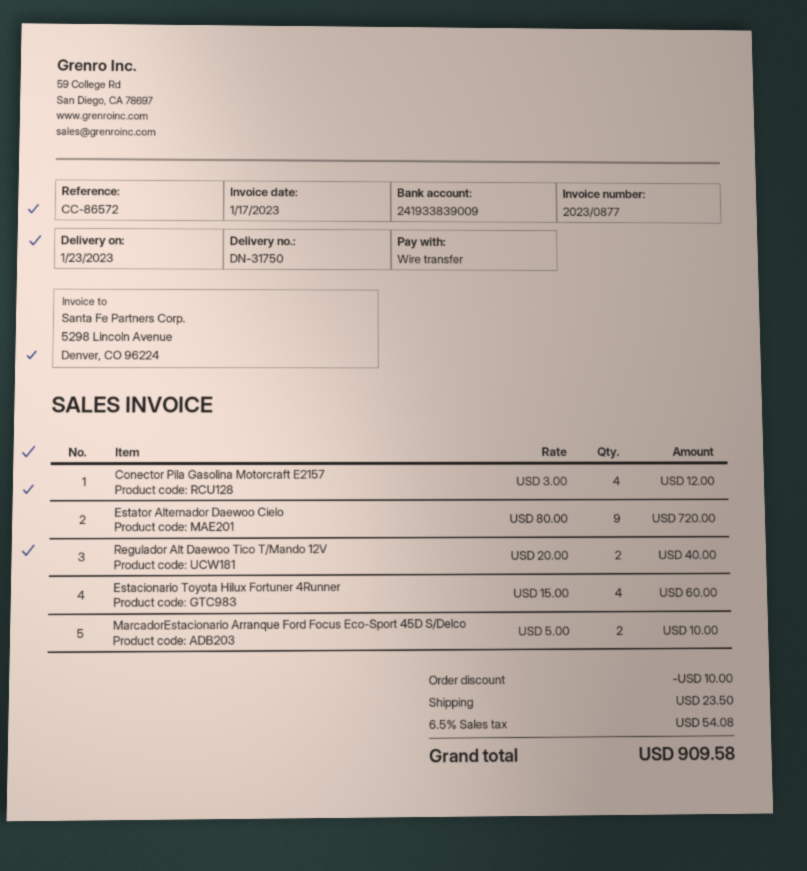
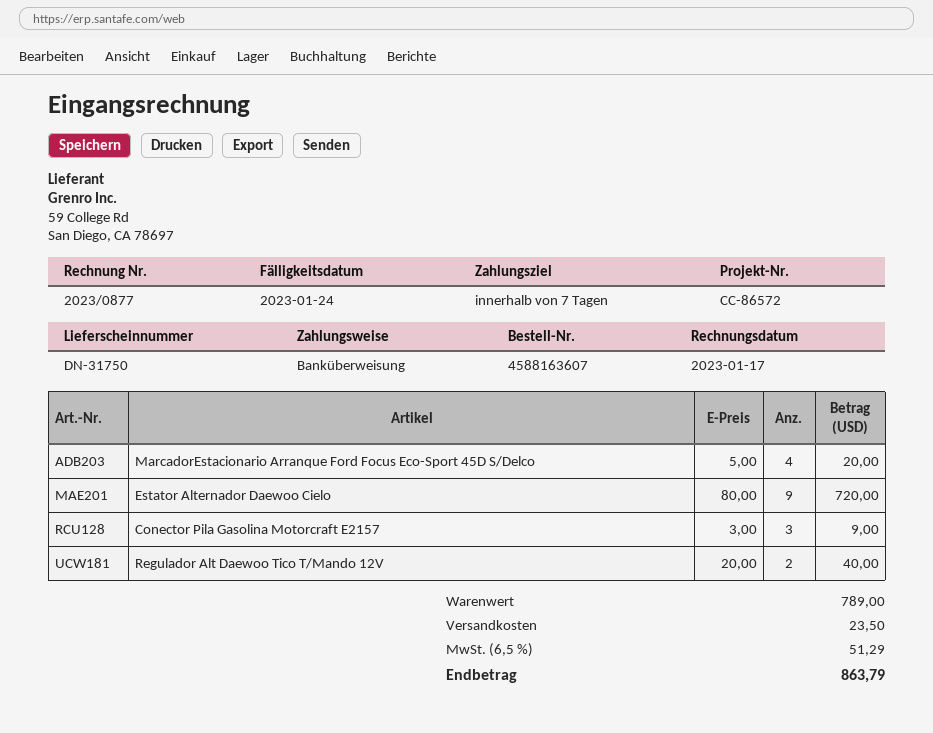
Conector Pila Gasolina Motorcraft E2157: 4 x 3.00 = 12.00 -> 3 x 3.00 = 9.00
Estacionario Toyota Hilux Fortuner 4Runner: 4 x 15.00 = 60.00 -> none
MarcadorEstacionario Arranque Ford Focus Eco-Sport 45D S/Delco: 2 x 5.00 = 10.00 -> 4 x 5.00 = 20.00
discount: 10.00 -> none
tax: 6.5% = 54.08 -> 6.5% = 51.29
total: 909.58 -> 863.79

